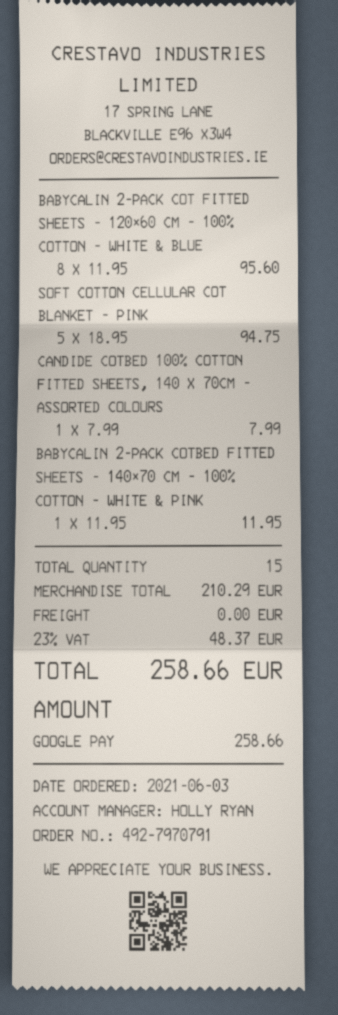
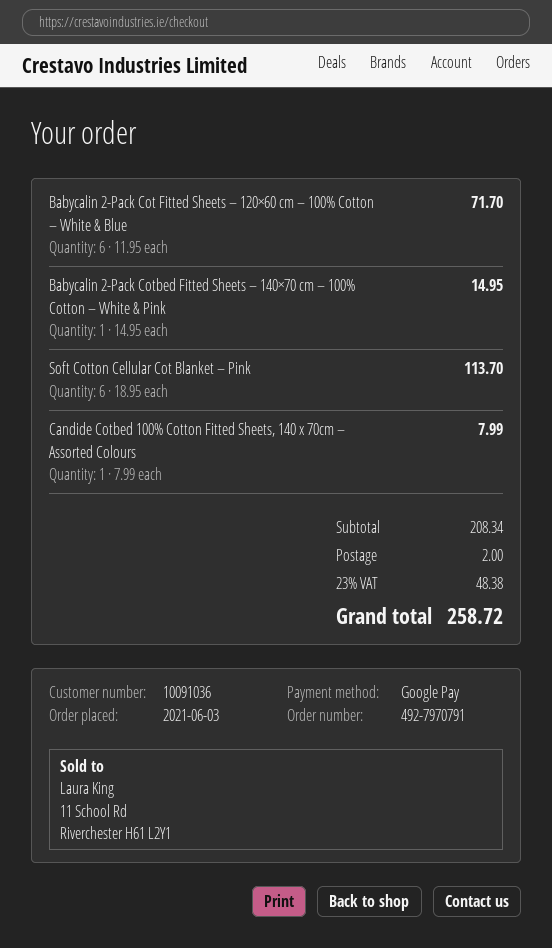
BABYCALIN 2-PACK COT FITTED SHEETS – 120×60 CM – 100% COTTON – WHITE & BLUE: 8 x 11.95 = 95.60 -> 6 x 11.95 = 71.70
SOFT COTTON CELLULAR COT BLANKET – PINK: 5 x 18.95 = 94.75 -> 6 x 18.95 = 113.70
BABYCALIN 2-PACK COTBED FITTED SHEETS – 140×70 CM – 100% COTTON – WHITE & PINK: 1 x 11.95 = 11.95 -> 1 x 14.95 = 14.95
subtotal: 210.29 -> 208.34
shipping: 0.00 -> 2.00
tax: 23% = 48.37 -> 23% = 48.38
total: 258.66 -> 258.72

